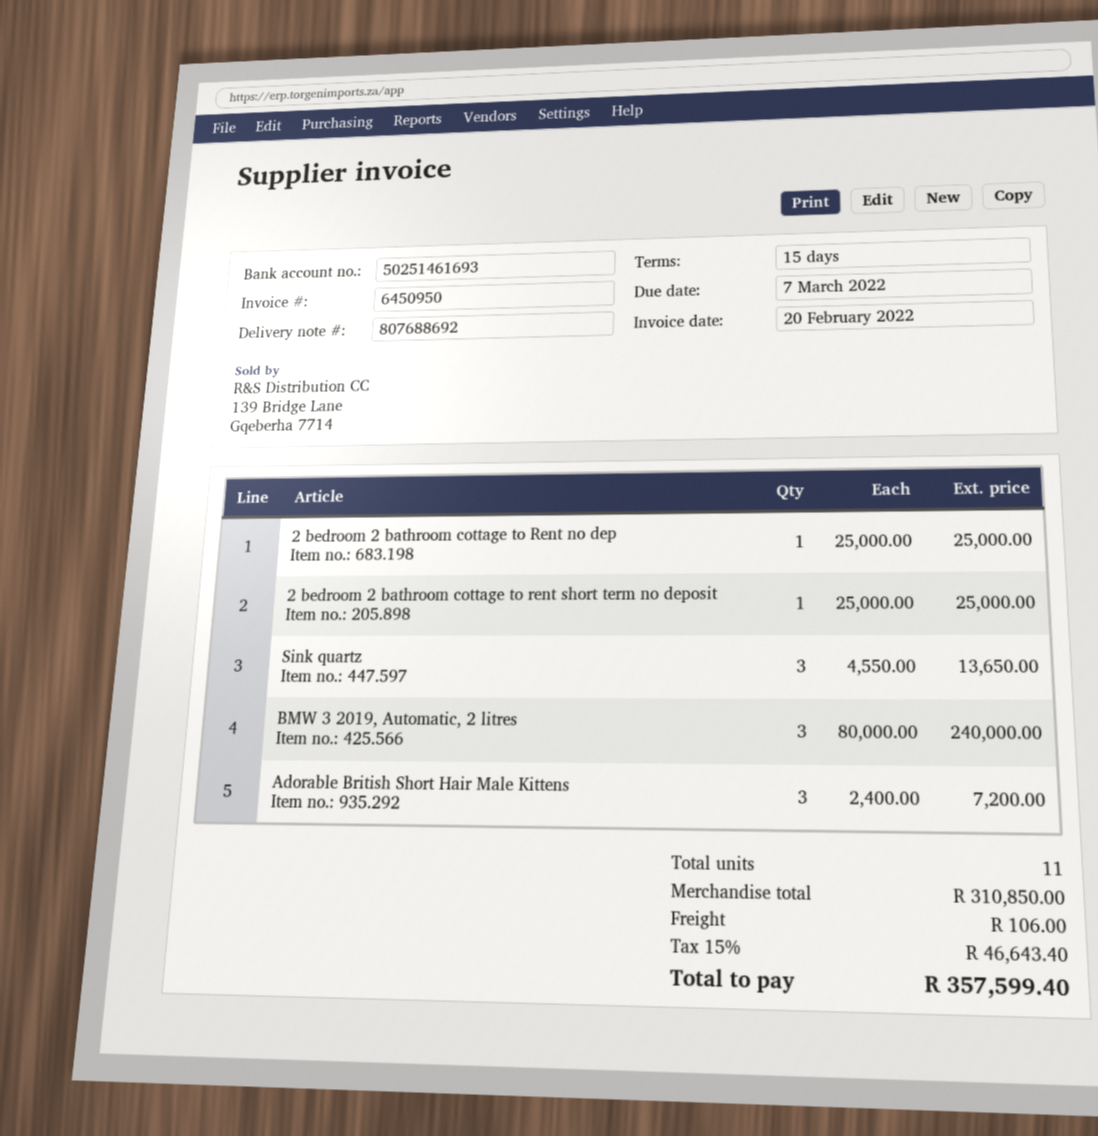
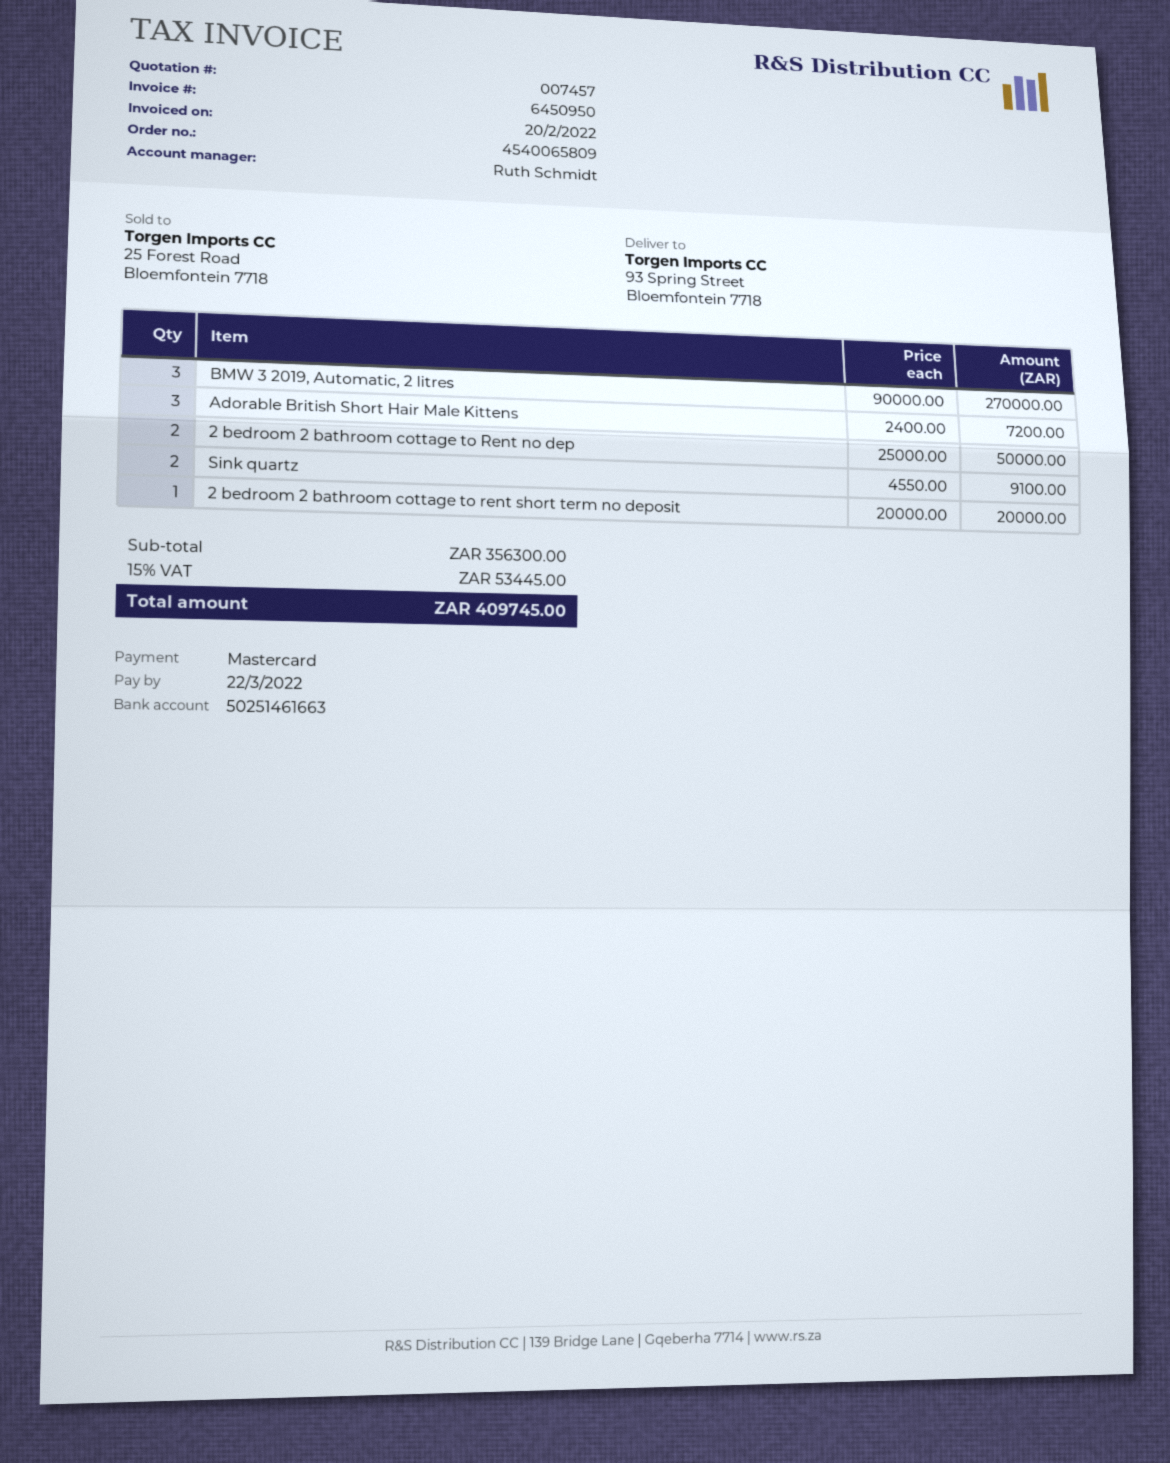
due date: 2022-03-07 -> 2022-03-22
bank account: 50251461693 -> 50251461663
2 bedroom 2 bathroom cottage to Rent no dep: 1 x 25000.00 = 25000.00 -> 2 x 25000.00 = 50000.00
2 bedroom 2 bathroom cottage to rent short term no deposit: 1 x 25000.00 = 25000.00 -> 1 x 20000.00 = 20000.00
Sink quartz: 3 x 4550.00 = 13650.00 -> 2 x 4550.00 = 9100.00
BMW 3 2019, Automatic, 2 litres: 3 x 80000.00 = 240000.00 -> 3 x 90000.00 = 270000.00
subtotal: 310850.00 -> 356300.00
shipping: 106.00 -> none
tax: 15% = 46643.40 -> 15% = 53445.00
total: 357599.40 -> 409745.00

